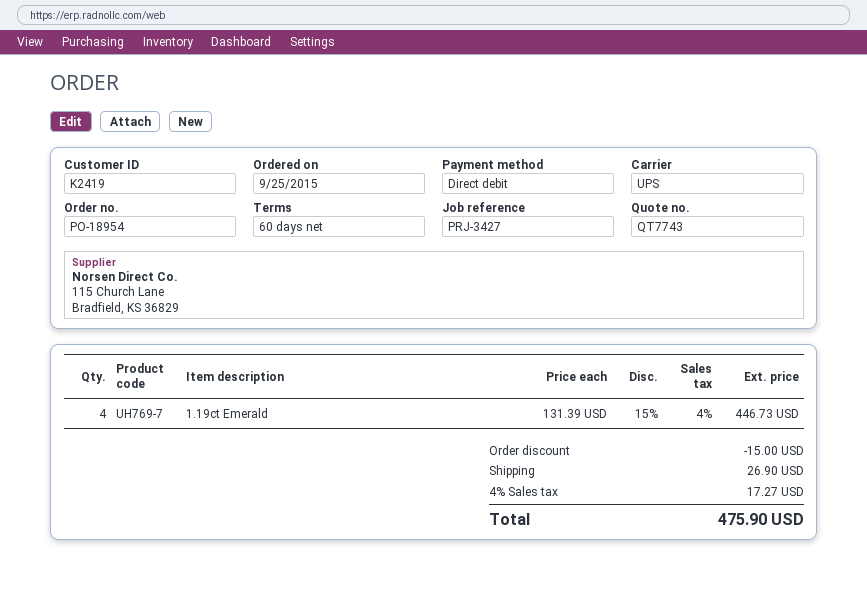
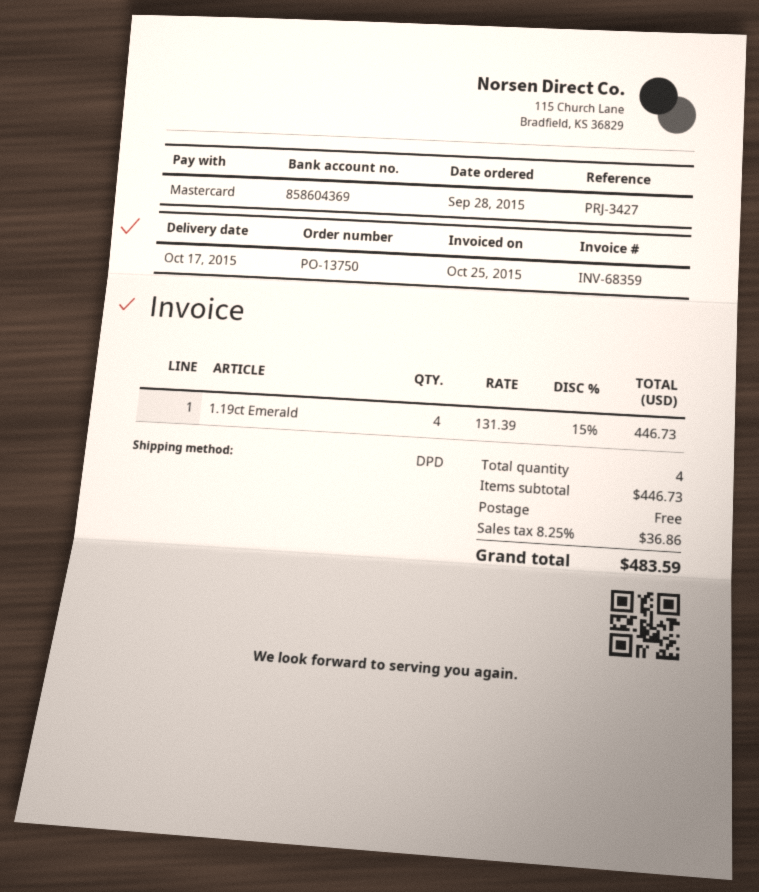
order number: PO-18954 -> PO-13750
order date: 2015-09-25 -> 2015-09-28
payment method: direct debit -> Mastercard
shipping method: UPS -> DPD
discount: 15.00 -> none
shipping: 26.90 -> 0.00
tax: 4% = 17.27 -> 8.25% = 36.86
total: 475.90 -> 483.59

